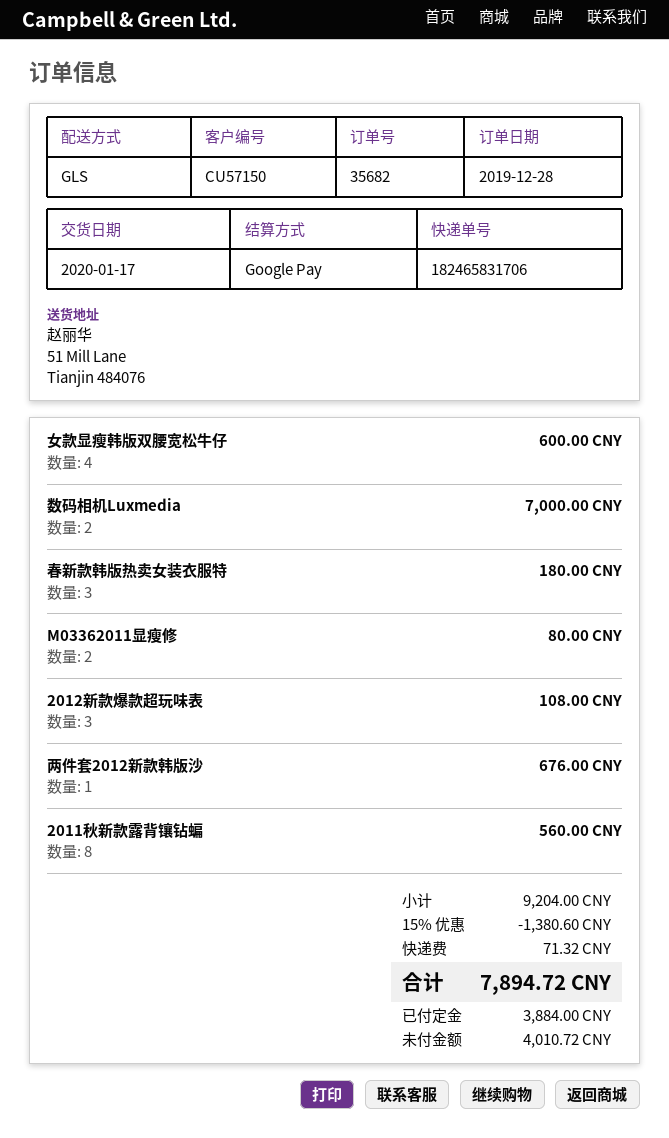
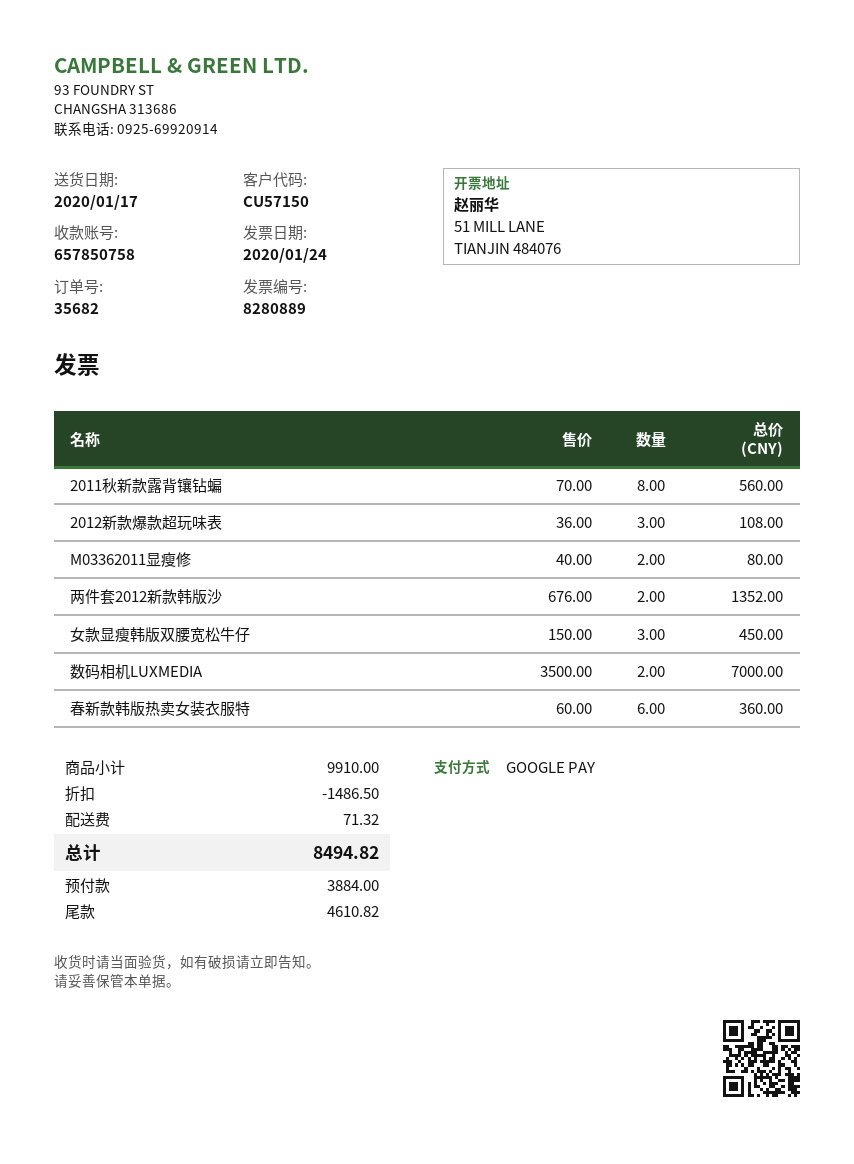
女款显瘦韩版双腰宽松牛仔: 4 for 600.00 -> 3 for 450.00
春新款韩版热卖女装衣服特: 3 for 180.00 -> 6 for 360.00
两件套2012新款韩版沙: 1 for 676.00 -> 2 for 1352.00
subtotal: 9204.00 -> 9910.00
discount: 1380.60 -> 1486.50
total: 7894.72 -> 8494.82
balance: 4010.72 -> 4610.82

